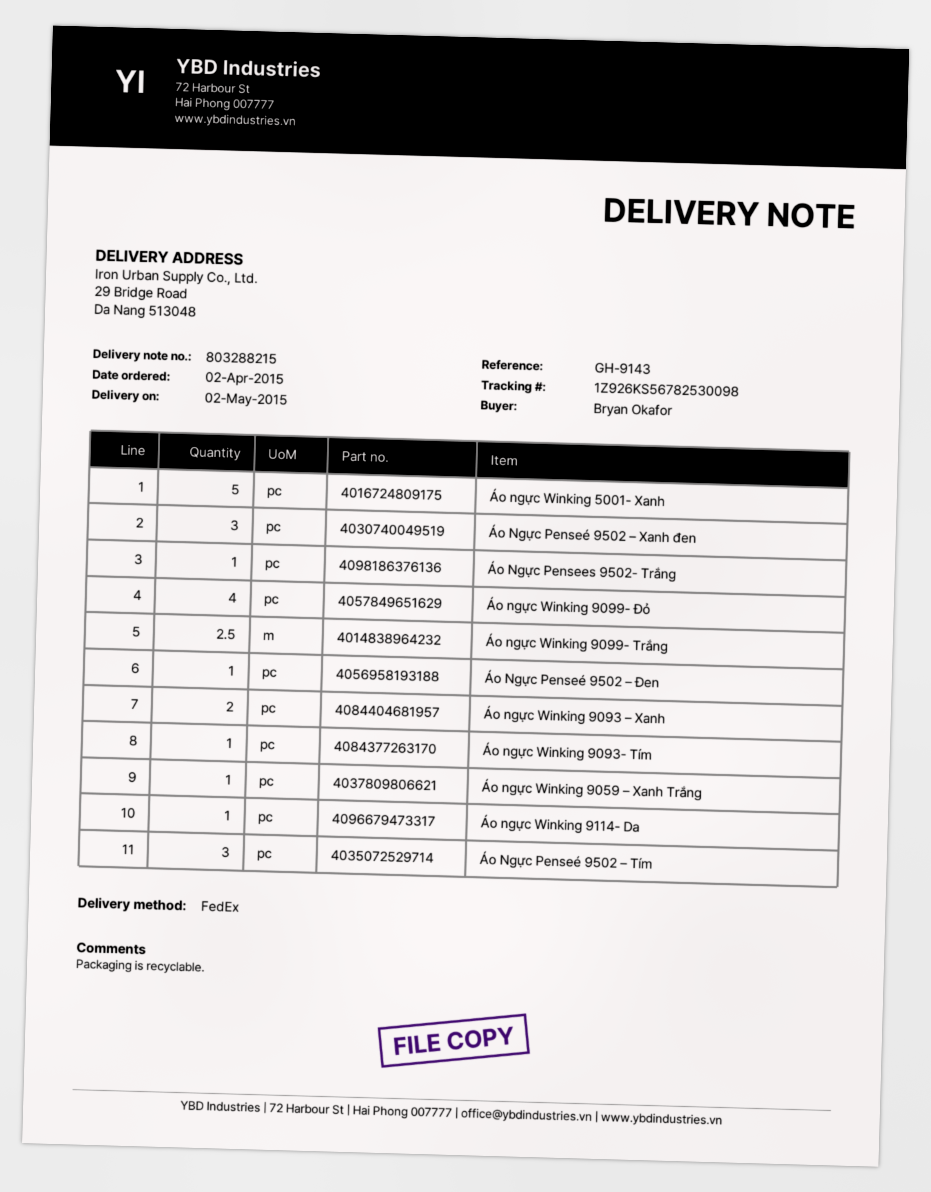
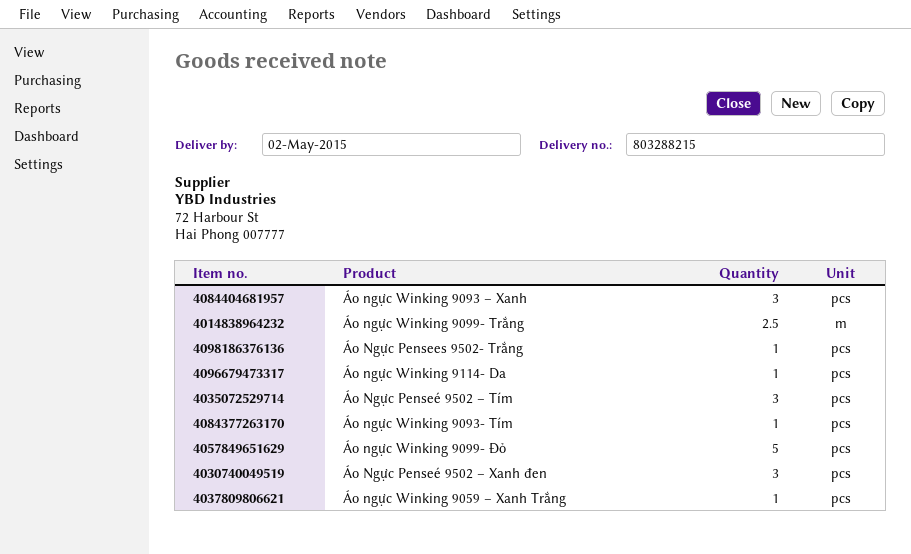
Áo ngực Winking 5001- Xanh: 5 -> none
Áo ngực Winking 9099- Đỏ: 4 -> 5
Áo Ngực Penseé 9502 – Đen: 1 -> none
Áo ngực Winking 9093 – Xanh: 2 -> 3

